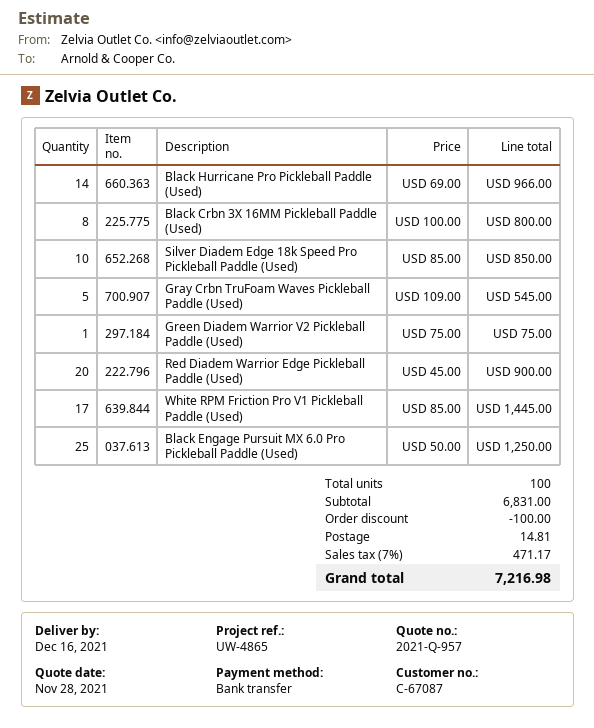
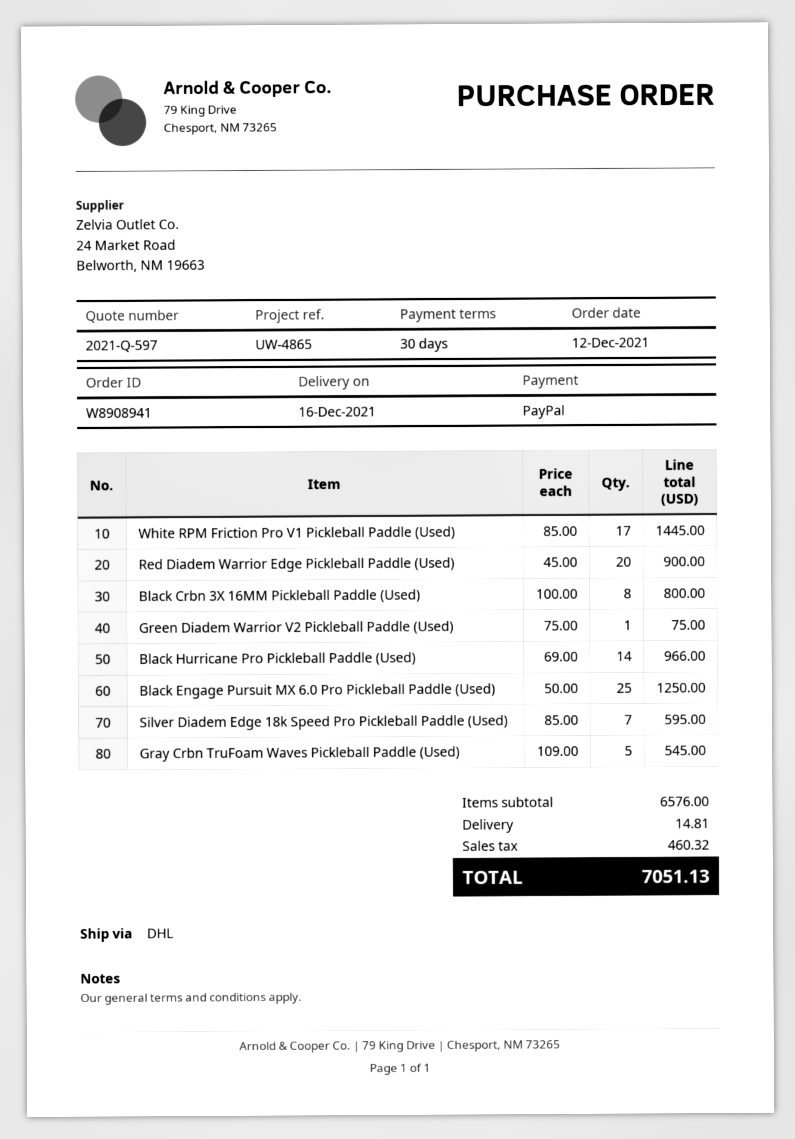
quote number: 2021-Q-957 -> 2021-Q-597
payment method: bank transfer -> PayPal
Silver Diadem Edge 18k Speed Pro Pickleball Paddle (Used): 10 x 85.00 = 850.00 -> 7 x 85.00 = 595.00
subtotal: 6831.00 -> 6576.00
discount: 100.00 -> none
tax: 471.17 -> 460.32
total: 7216.98 -> 7051.13

